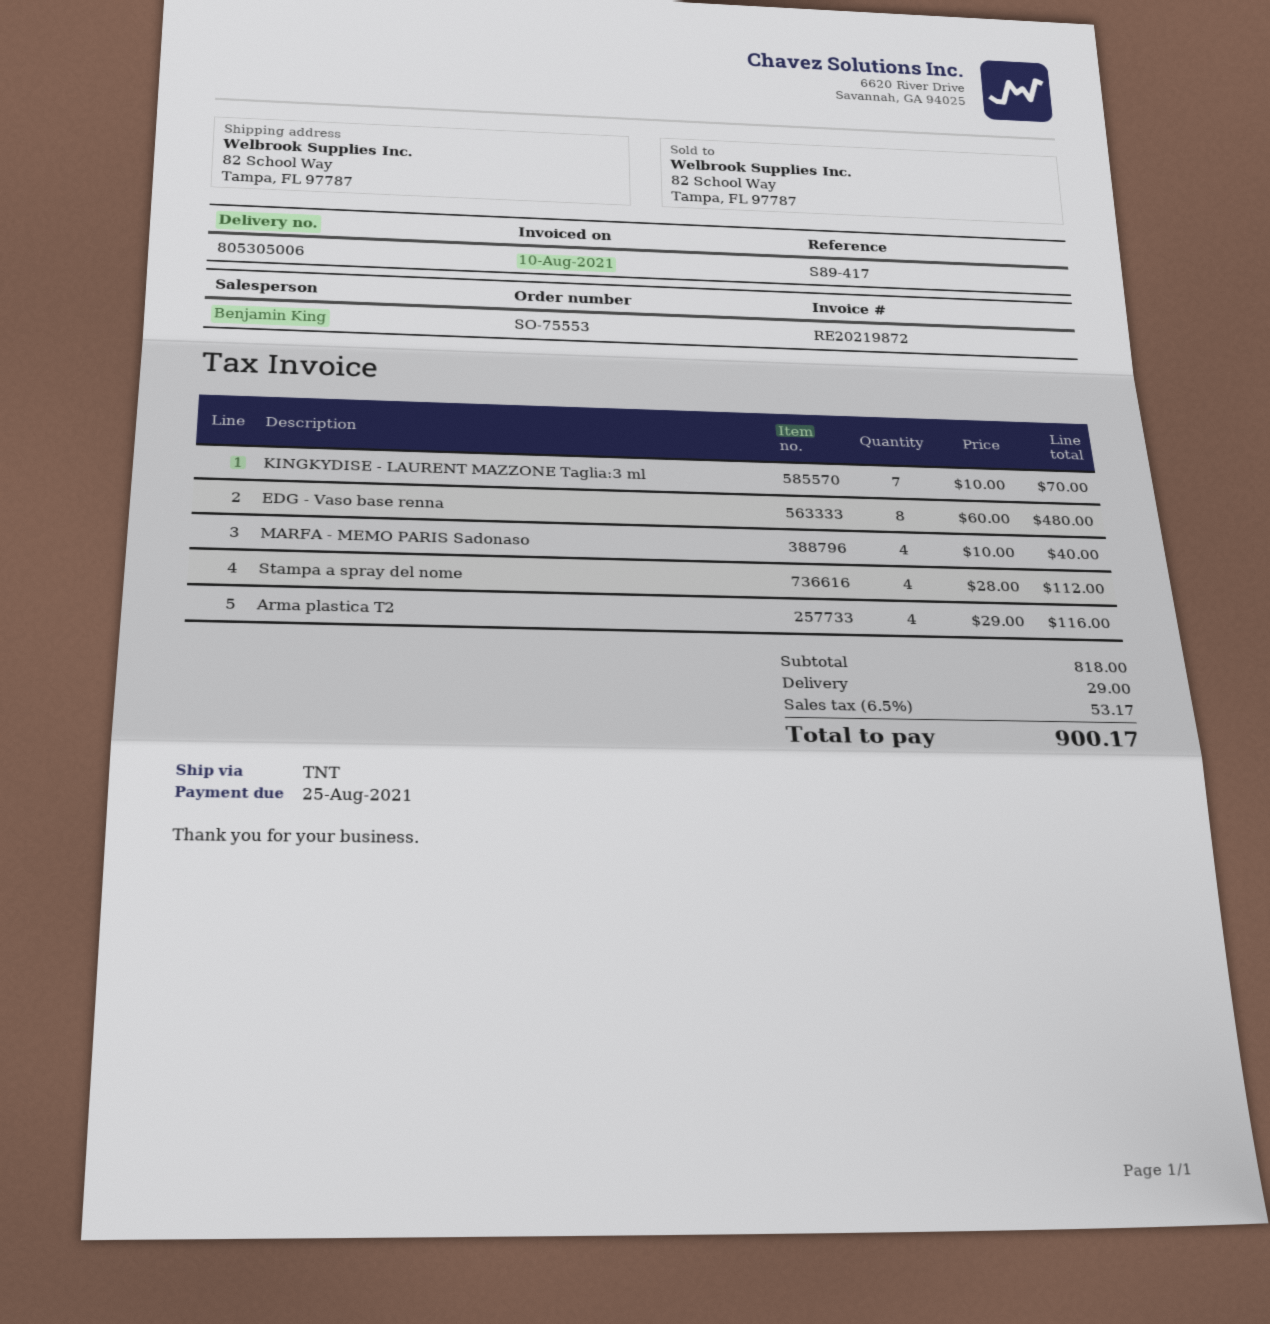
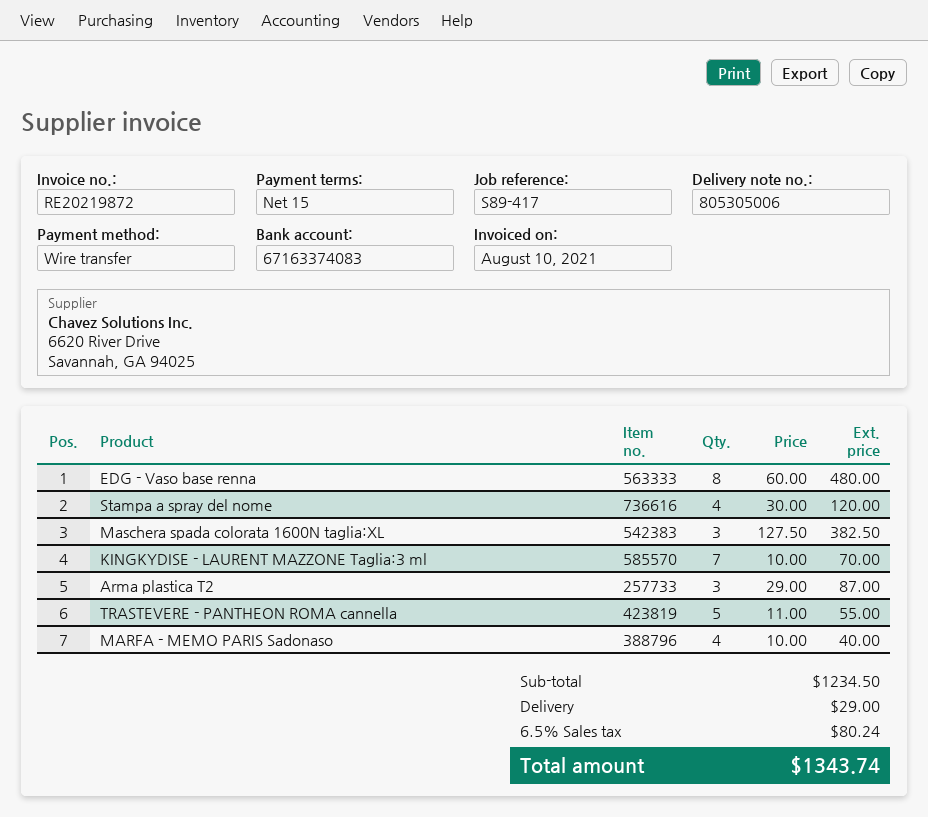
Stampa a spray del nome: 4 x 28.00 = 112.00 -> 4 x 30.00 = 120.00
Arma plastica T2: 4 x 29.00 = 116.00 -> 3 x 29.00 = 87.00
Maschera spada colorata 1600N taglia:XL: none -> 3 x 127.50 = 382.50
TRASTEVERE - PANTHEON ROMA cannella: none -> 5 x 11.00 = 55.00
subtotal: 818.00 -> 1234.50
tax: 6.5% = 53.17 -> 6.5% = 80.24
total: 900.17 -> 1343.74

